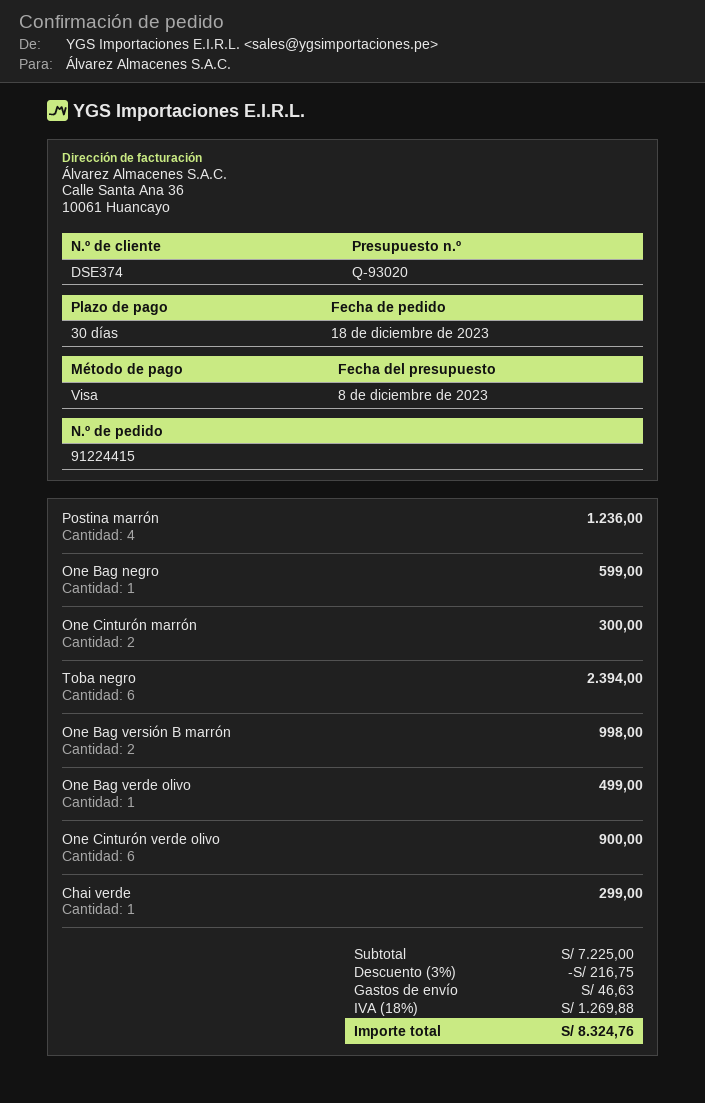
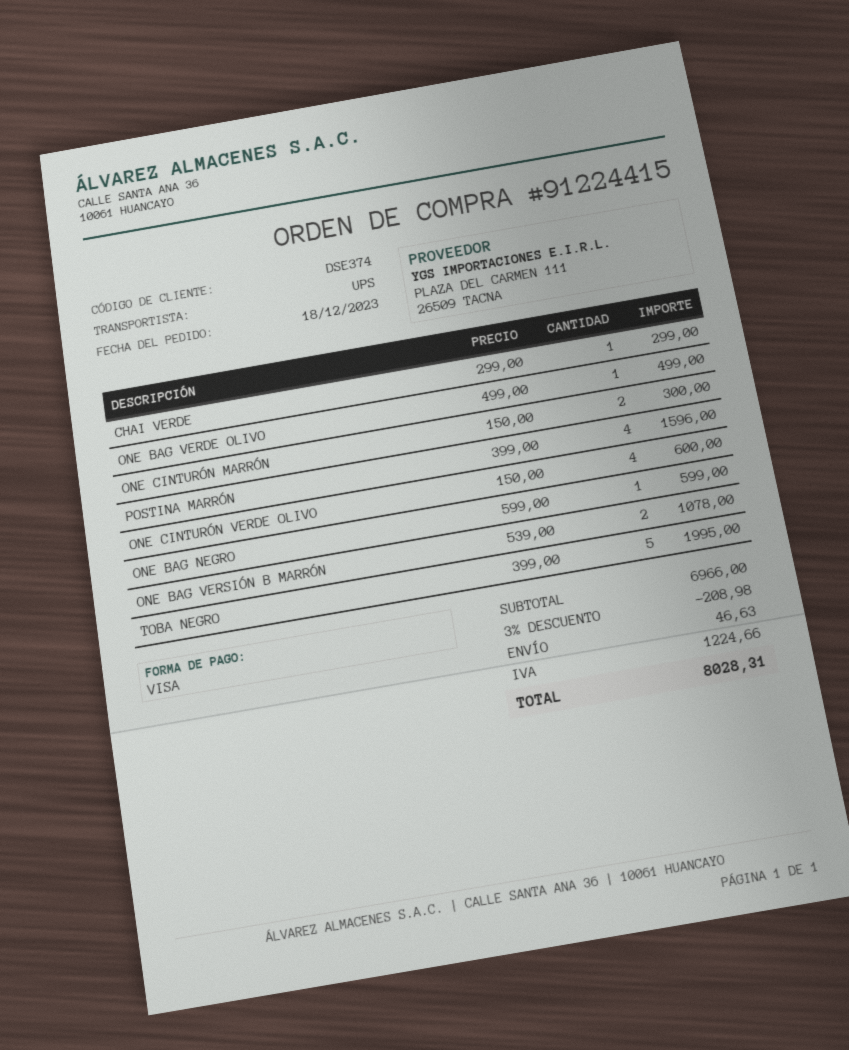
Postina marrón: 4 for 1236.00 -> 4 for 1596.00
Toba negro: 6 for 2394.00 -> 5 for 1995.00
One Bag versión B marrón: 2 for 998.00 -> 2 for 1078.00
One Cinturón verde olivo: 6 for 900.00 -> 4 for 600.00
subtotal: 7225.00 -> 6966.00
discount: 3% = 216.75 -> 3% = 208.98
tax: 1269.88 -> 1224.66
total: 8324.76 -> 8028.31

